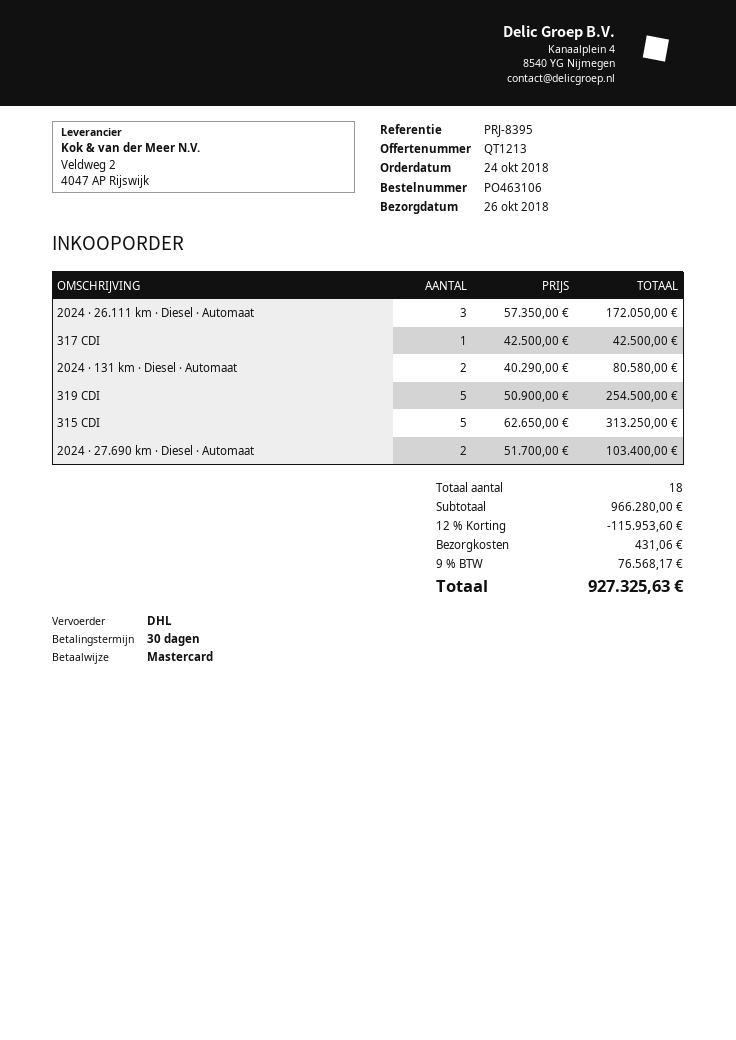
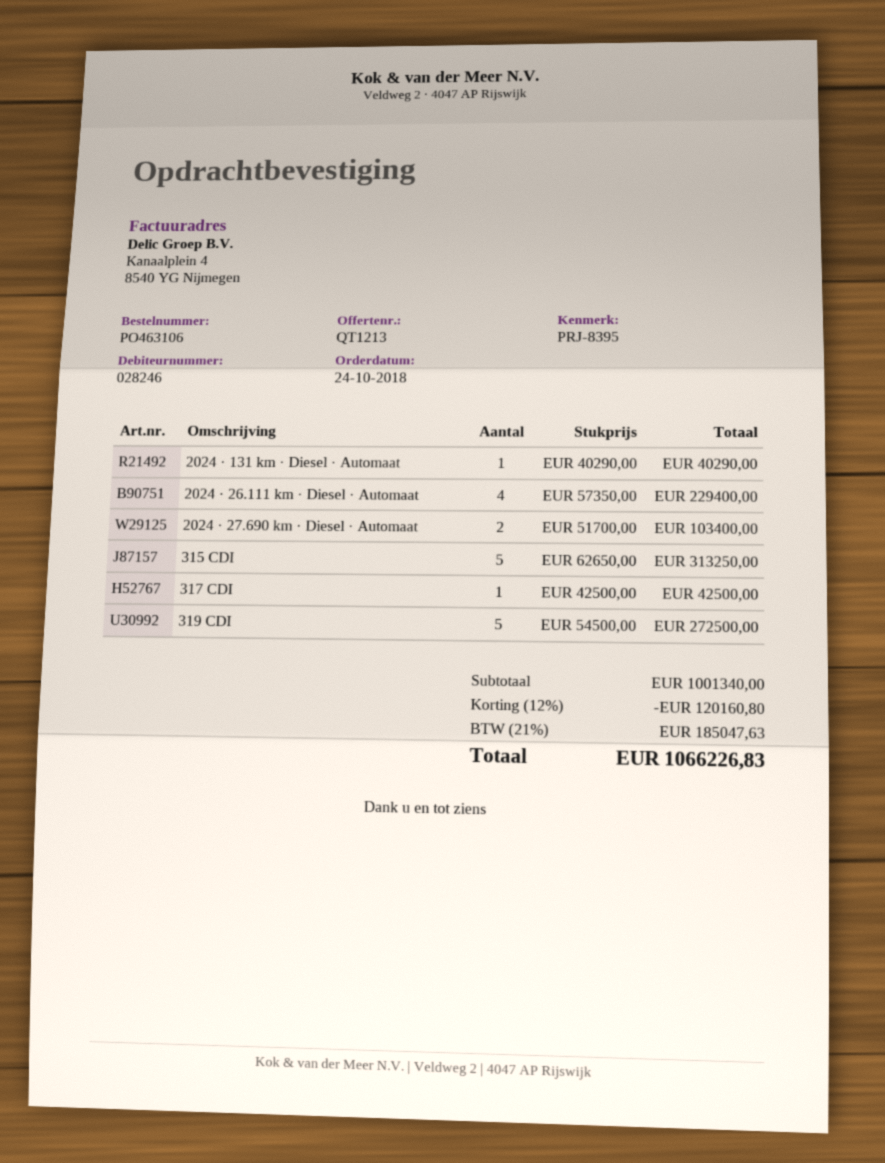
2024 · 26.111 km · Diesel · Automaat: 3 x 57350.00 = 172050.00 -> 4 x 57350.00 = 229400.00
2024 · 131 km · Diesel · Automaat: 2 x 40290.00 = 80580.00 -> 1 x 40290.00 = 40290.00
319 CDI: 5 x 50900.00 = 254500.00 -> 5 x 54500.00 = 272500.00
subtotal: 966280.00 -> 1001340.00
discount: 12% = 115953.60 -> 12% = 120160.80
shipping: 431.06 -> none
tax: 9% = 76568.17 -> 21% = 185047.63
total: 927325.63 -> 1066226.83

